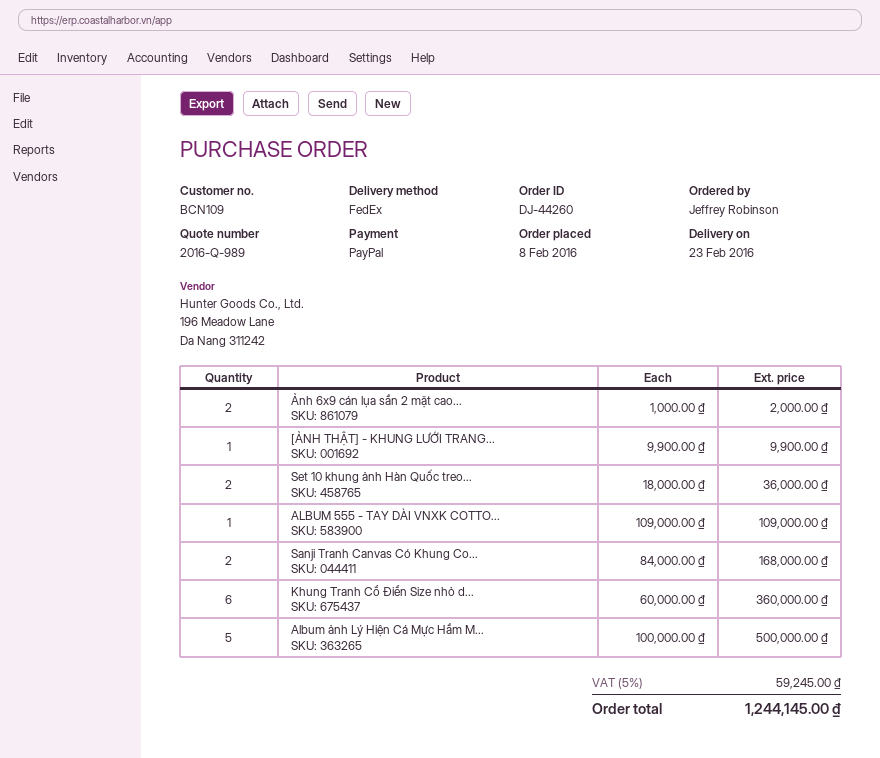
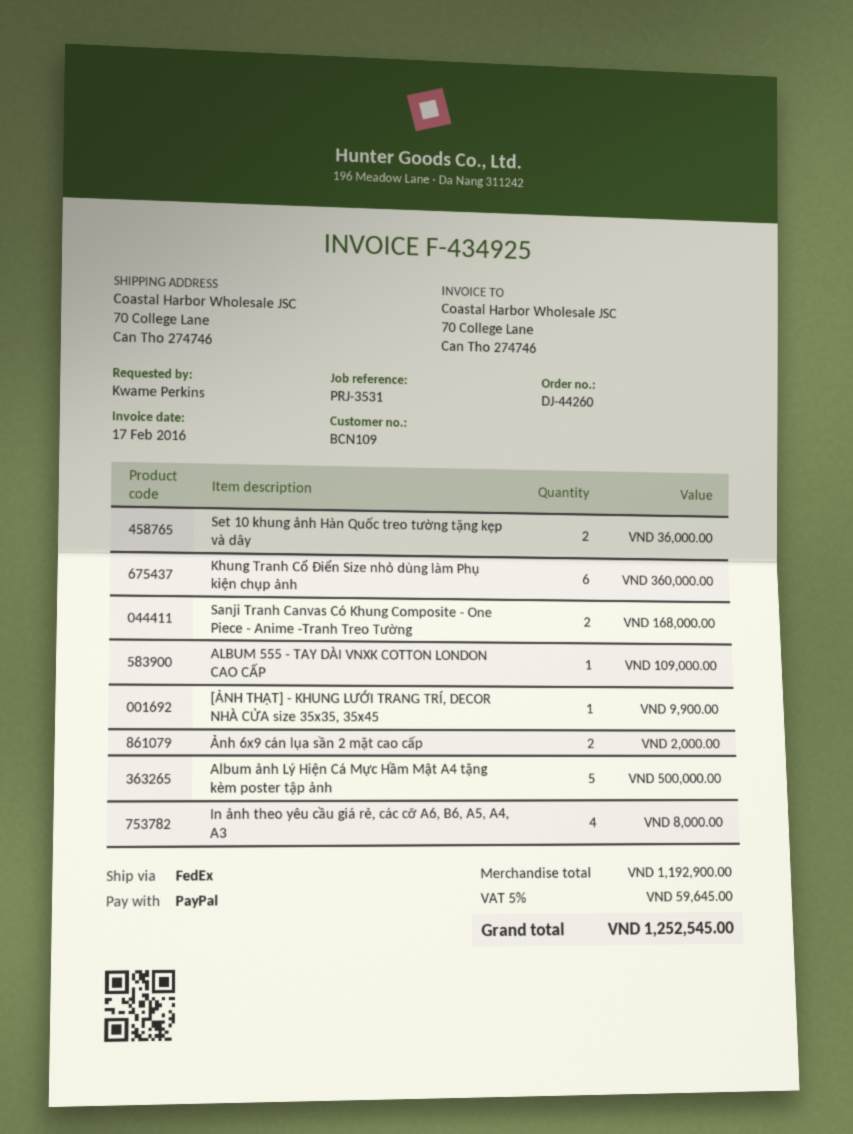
ordered by: Jeffrey Robinson -> Kwame Perkins
In ảnh theo yêu cầu giá rẻ, các cỡ A6, B6, A5, A4, A3: none -> 4 for 8000.00
tax: 5% = 59245.00 -> 5% = 59645.00
total: 1244145.00 -> 1252545.00

